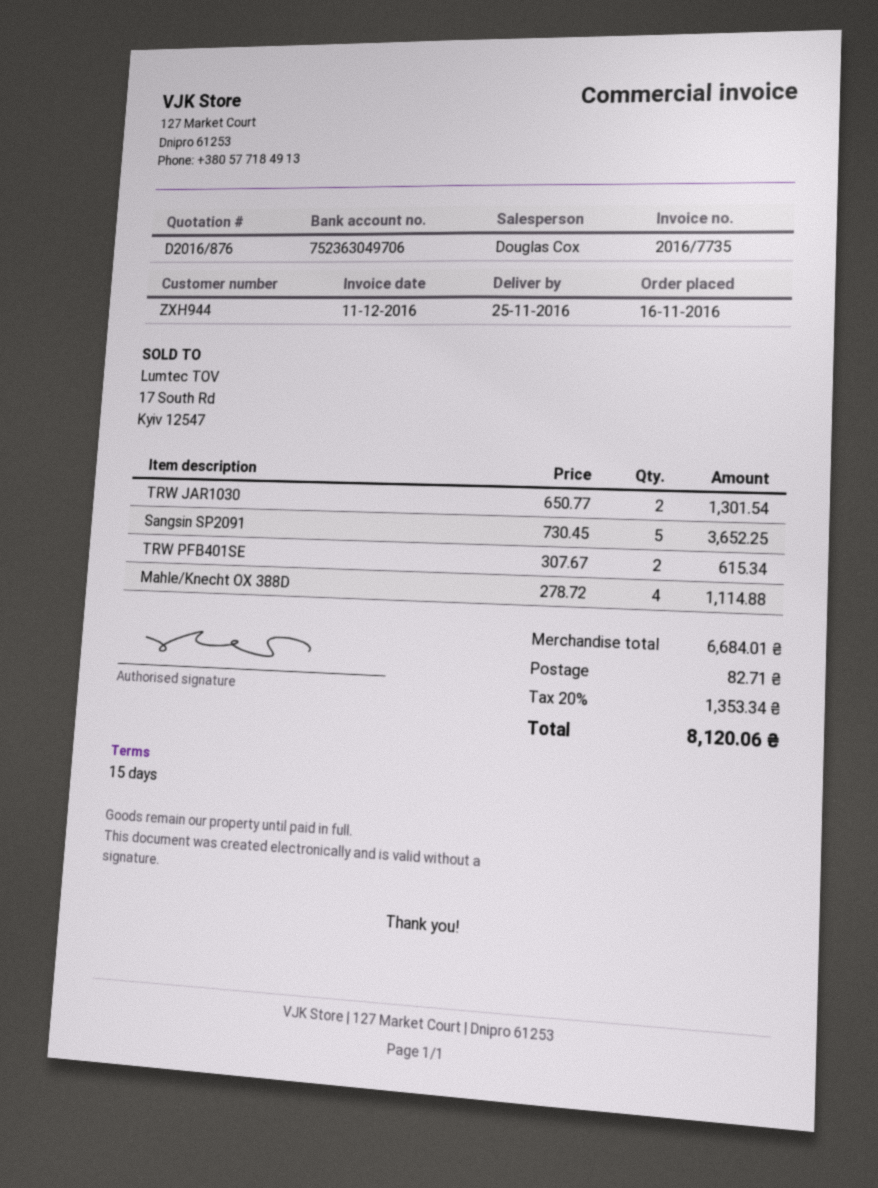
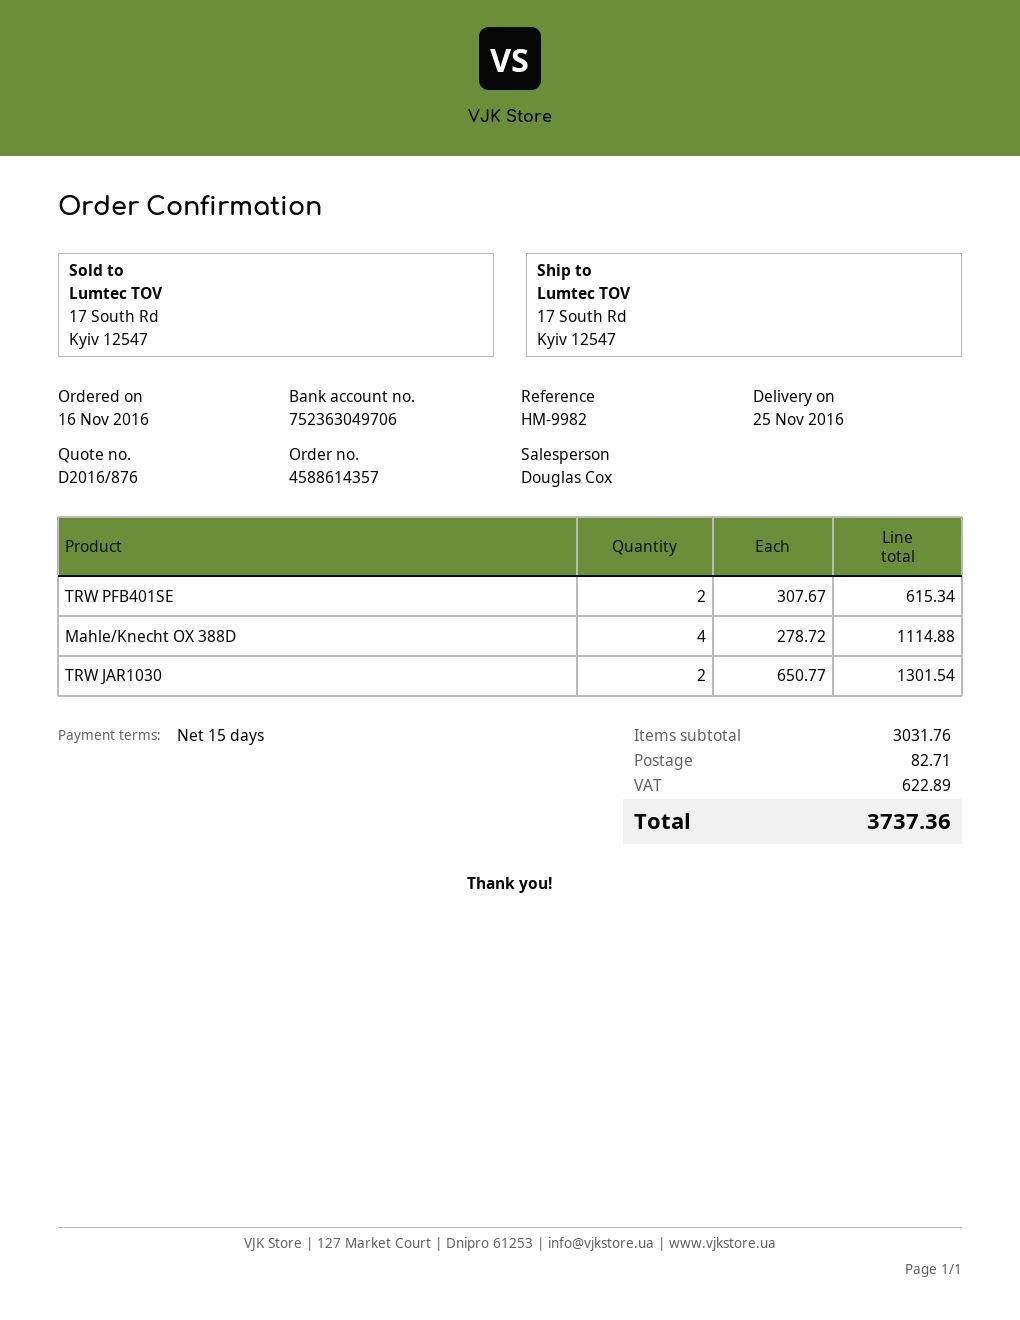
Sangsin SP2091: 5 x 730.45 = 3652.25 -> none
subtotal: 6684.01 -> 3031.76
tax: 1353.34 -> 622.89
total: 8120.06 -> 3737.36

